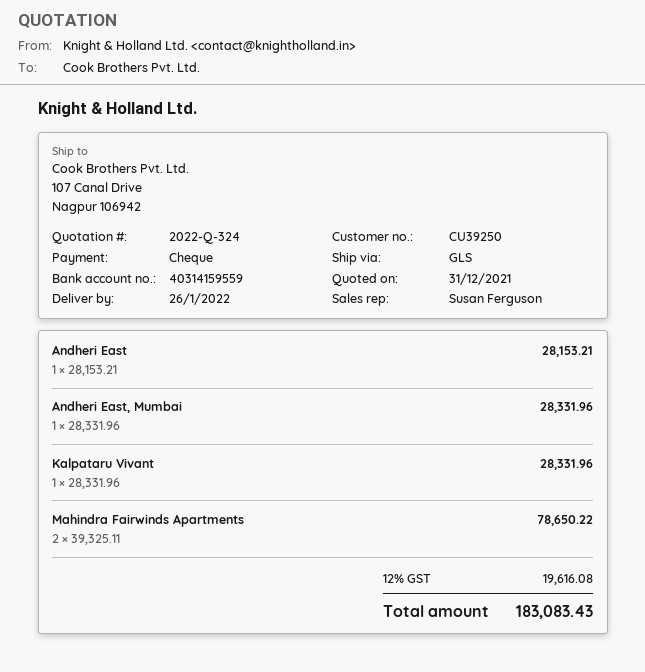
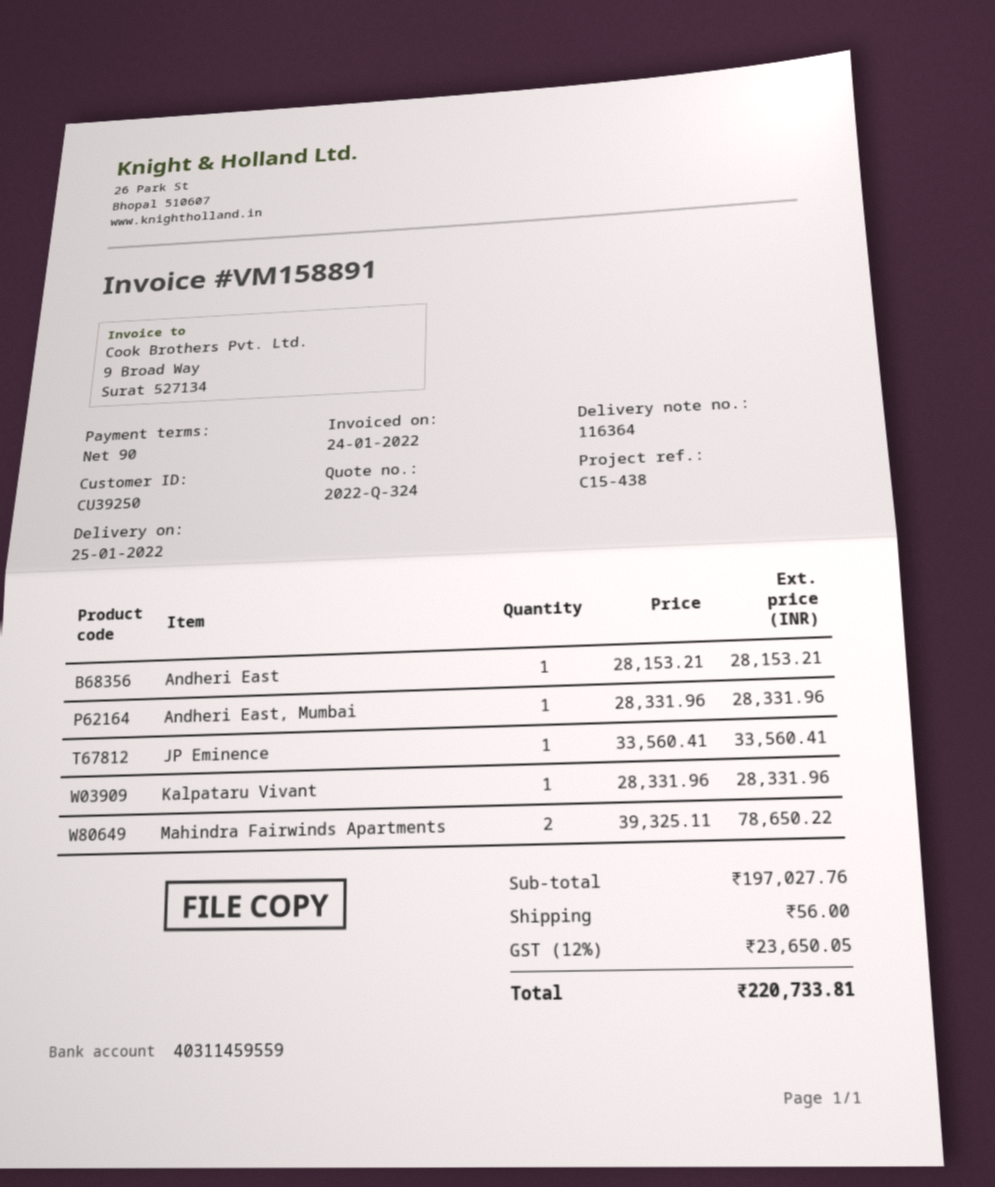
delivery date: 2022-01-26 -> 2022-01-25
bank account: 40314159559 -> 40311459559
JP Eminence: none -> 1 x 33560.41 = 33560.41
shipping: none -> 56.00
tax: 12% = 19616.08 -> 12% = 23650.05
total: 183083.43 -> 220733.81

